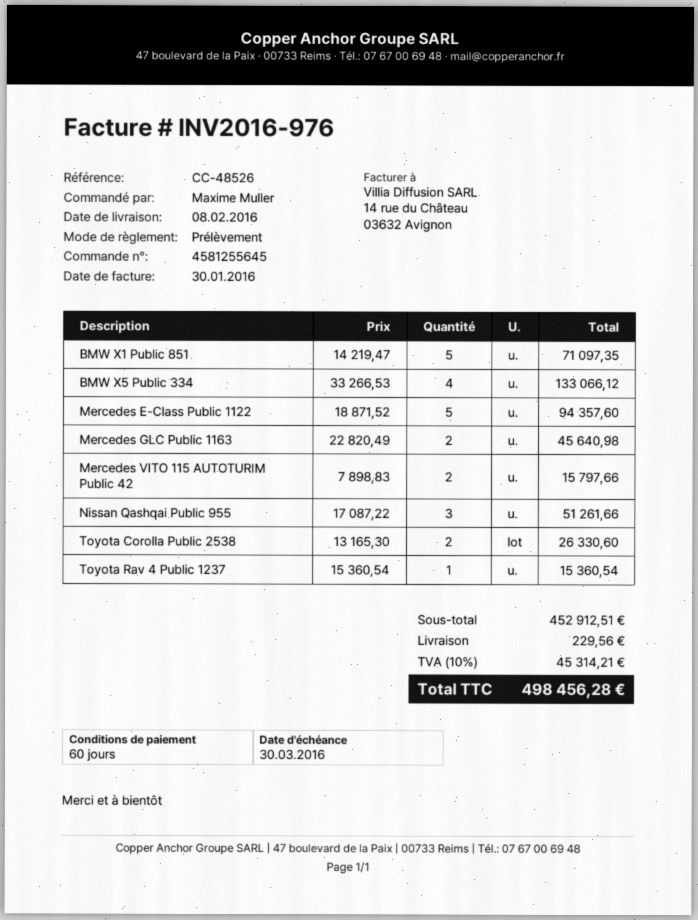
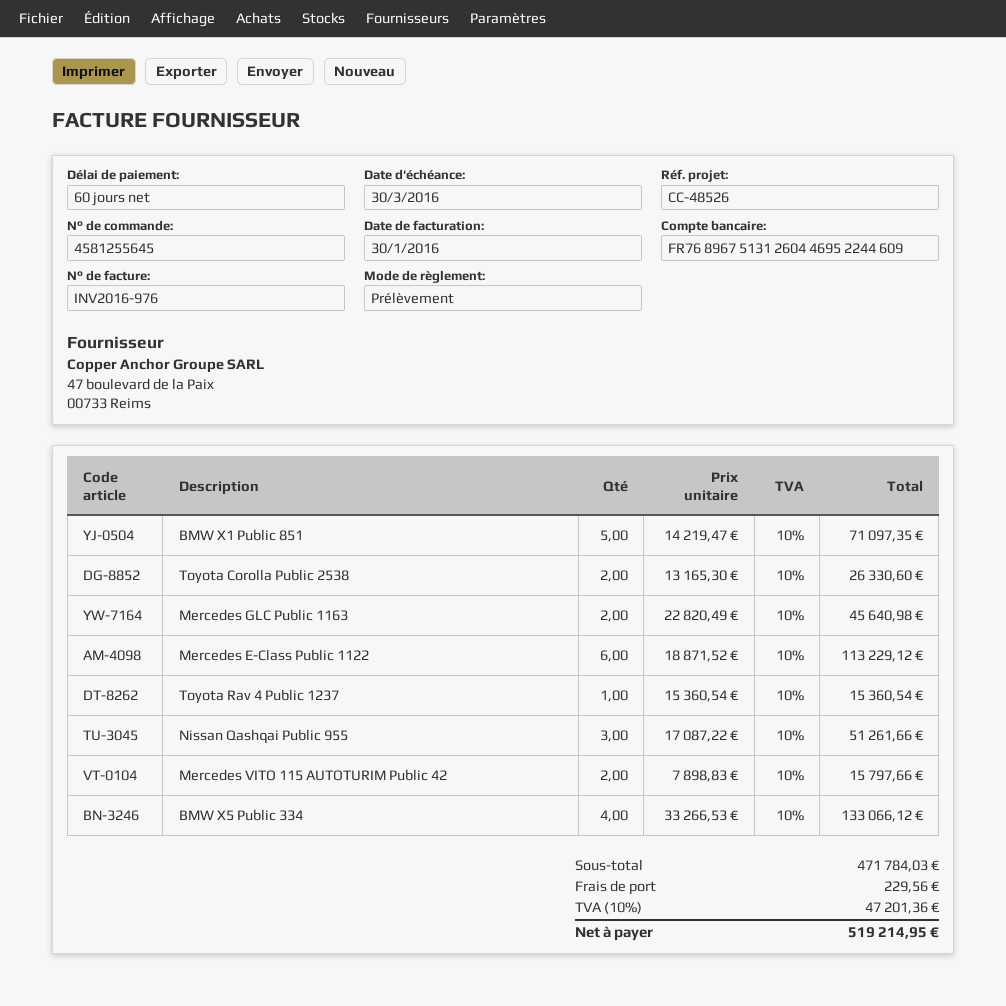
Mercedes E-Class Public 1122: 5 x 18871.52 = 94357.60 -> 6 x 18871.52 = 113229.12
subtotal: 452912.51 -> 471784.03
tax: 10% = 45314.21 -> 10% = 47201.36
total: 498456.28 -> 519214.95

